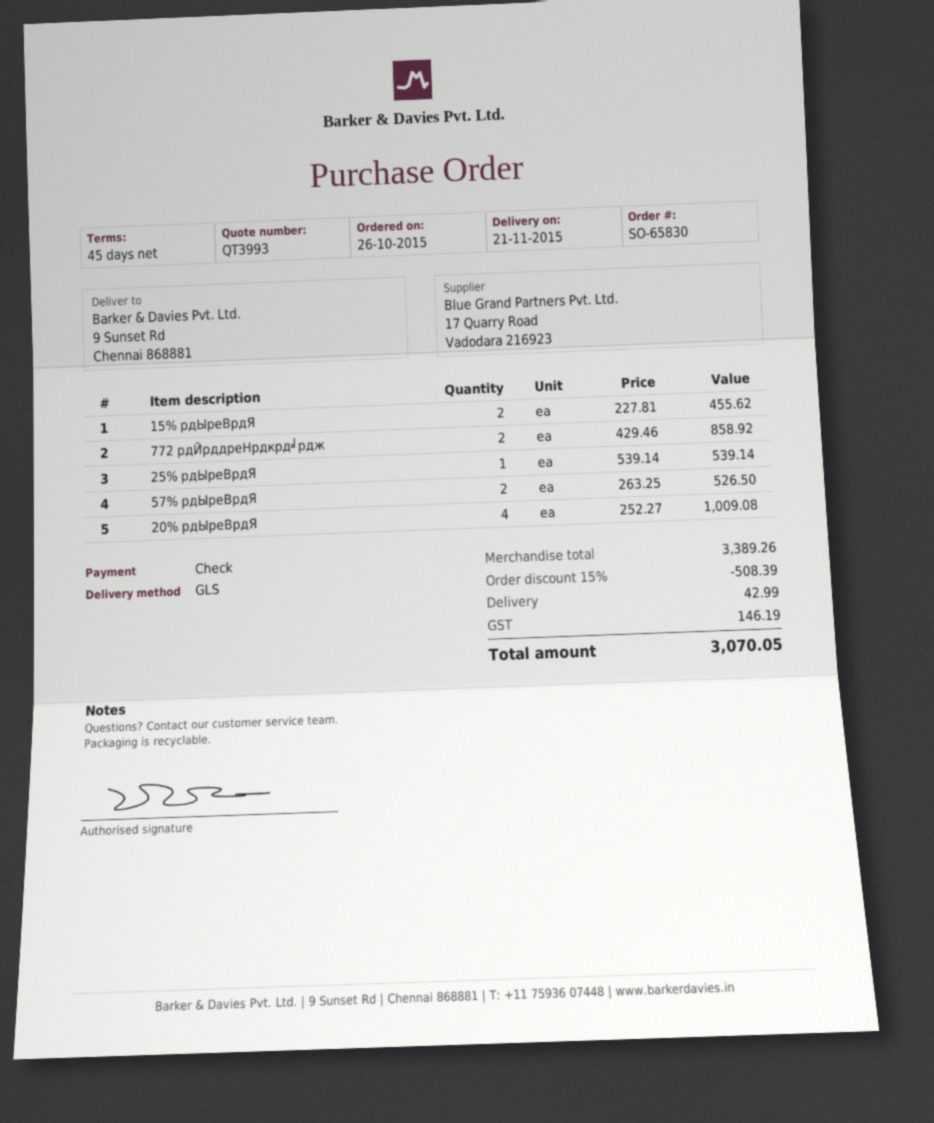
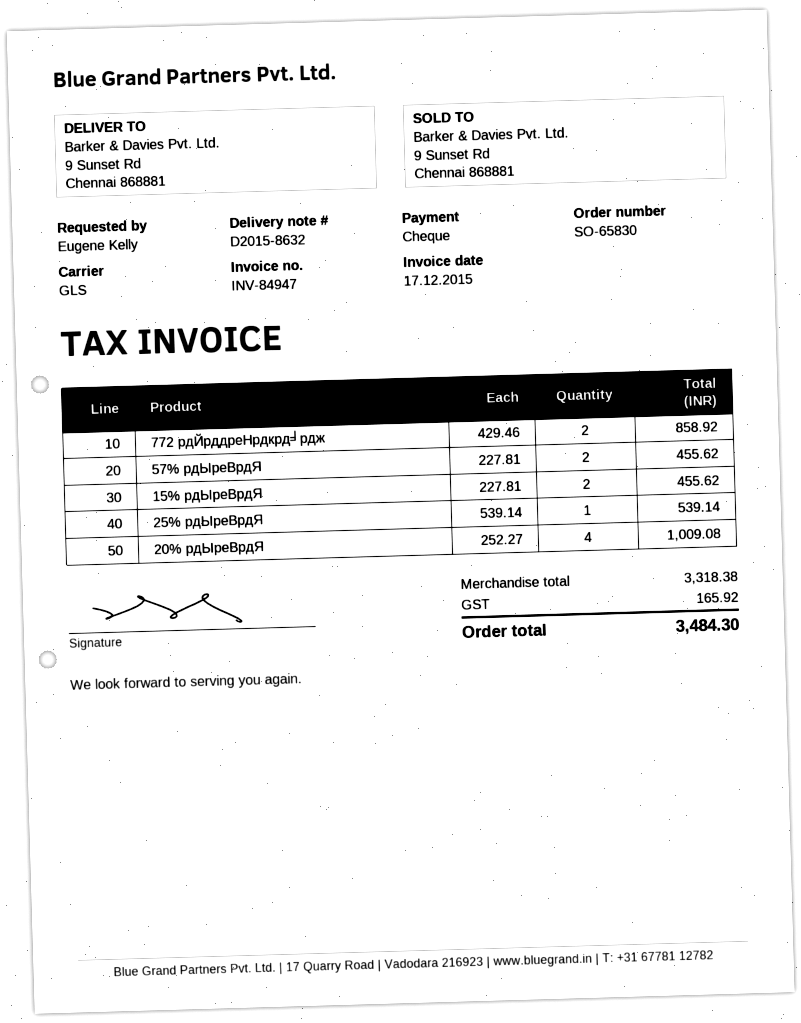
57% рдЫреВрдЯ: 2 x 263.25 = 526.50 -> 2 x 227.81 = 455.62
subtotal: 3389.26 -> 3318.38
discount: 15% = 508.39 -> none
shipping: 42.99 -> none
tax: 146.19 -> 165.92
total: 3070.05 -> 3484.30

